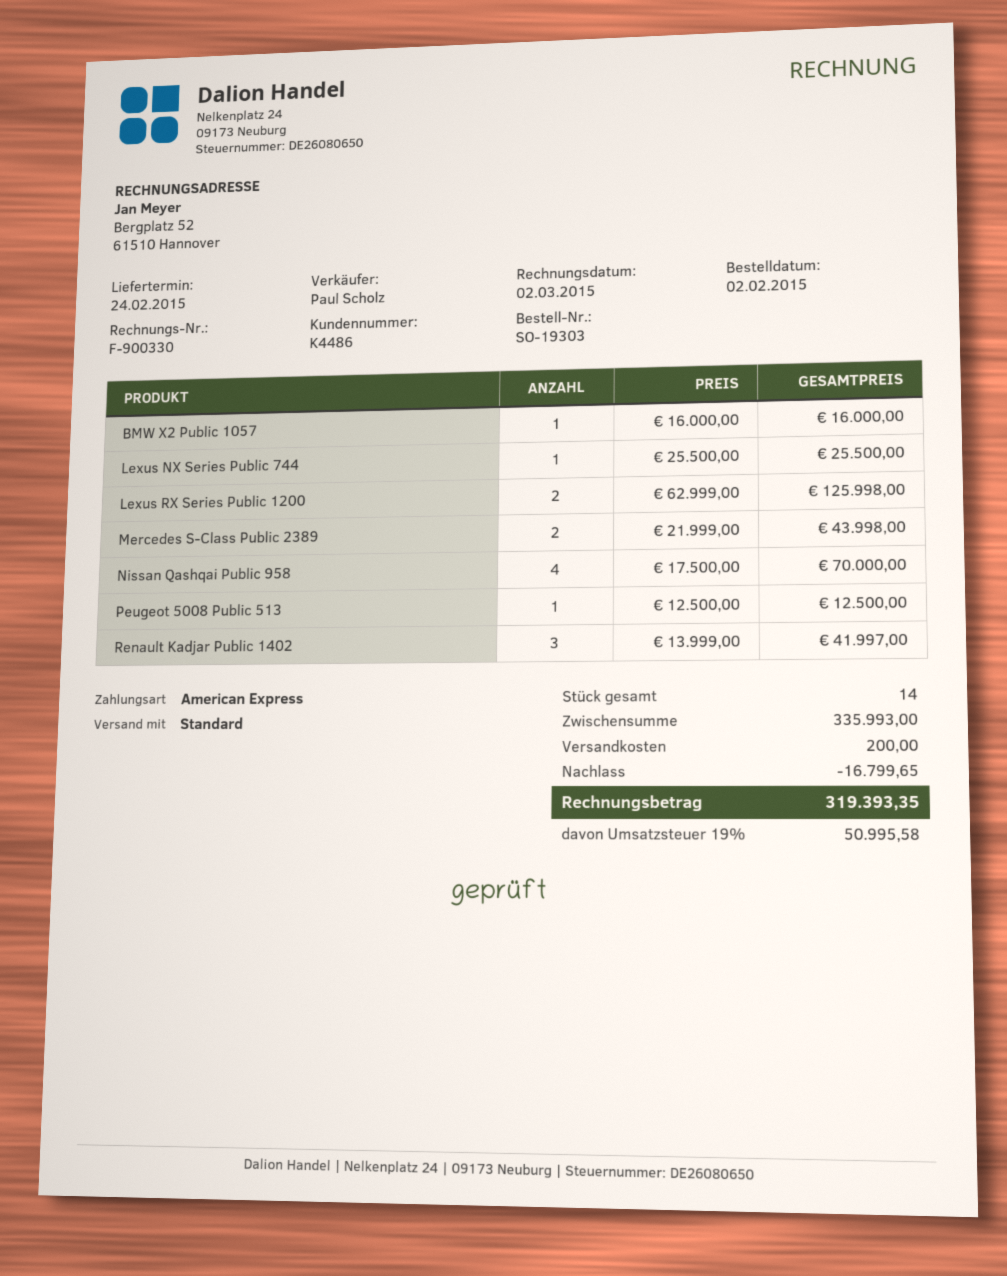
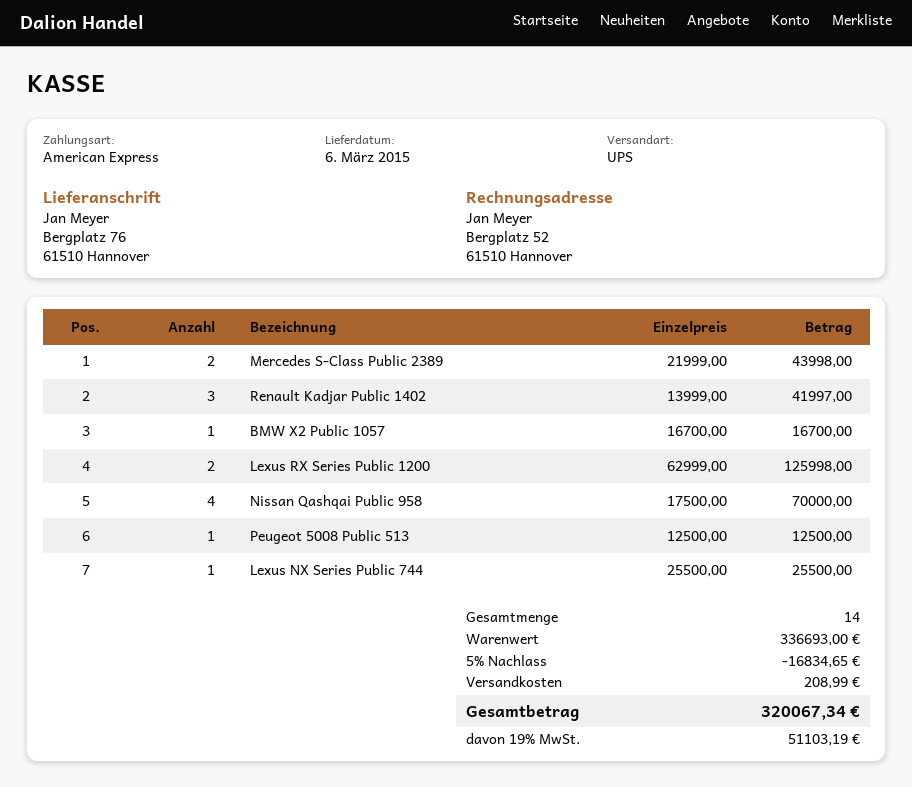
delivery date: 2015-02-24 -> 2015-03-06
shipping method: standard -> UPS
BMW X2 Public 1057: 1 x 16000.00 = 16000.00 -> 1 x 16700.00 = 16700.00
subtotal: 335993.00 -> 336693.00
discount: 16799.65 -> 16834.65
shipping: 200.00 -> 208.99
tax: 19% = 50995.58 -> 19% = 51103.19
total: 319393.35 -> 320067.34

